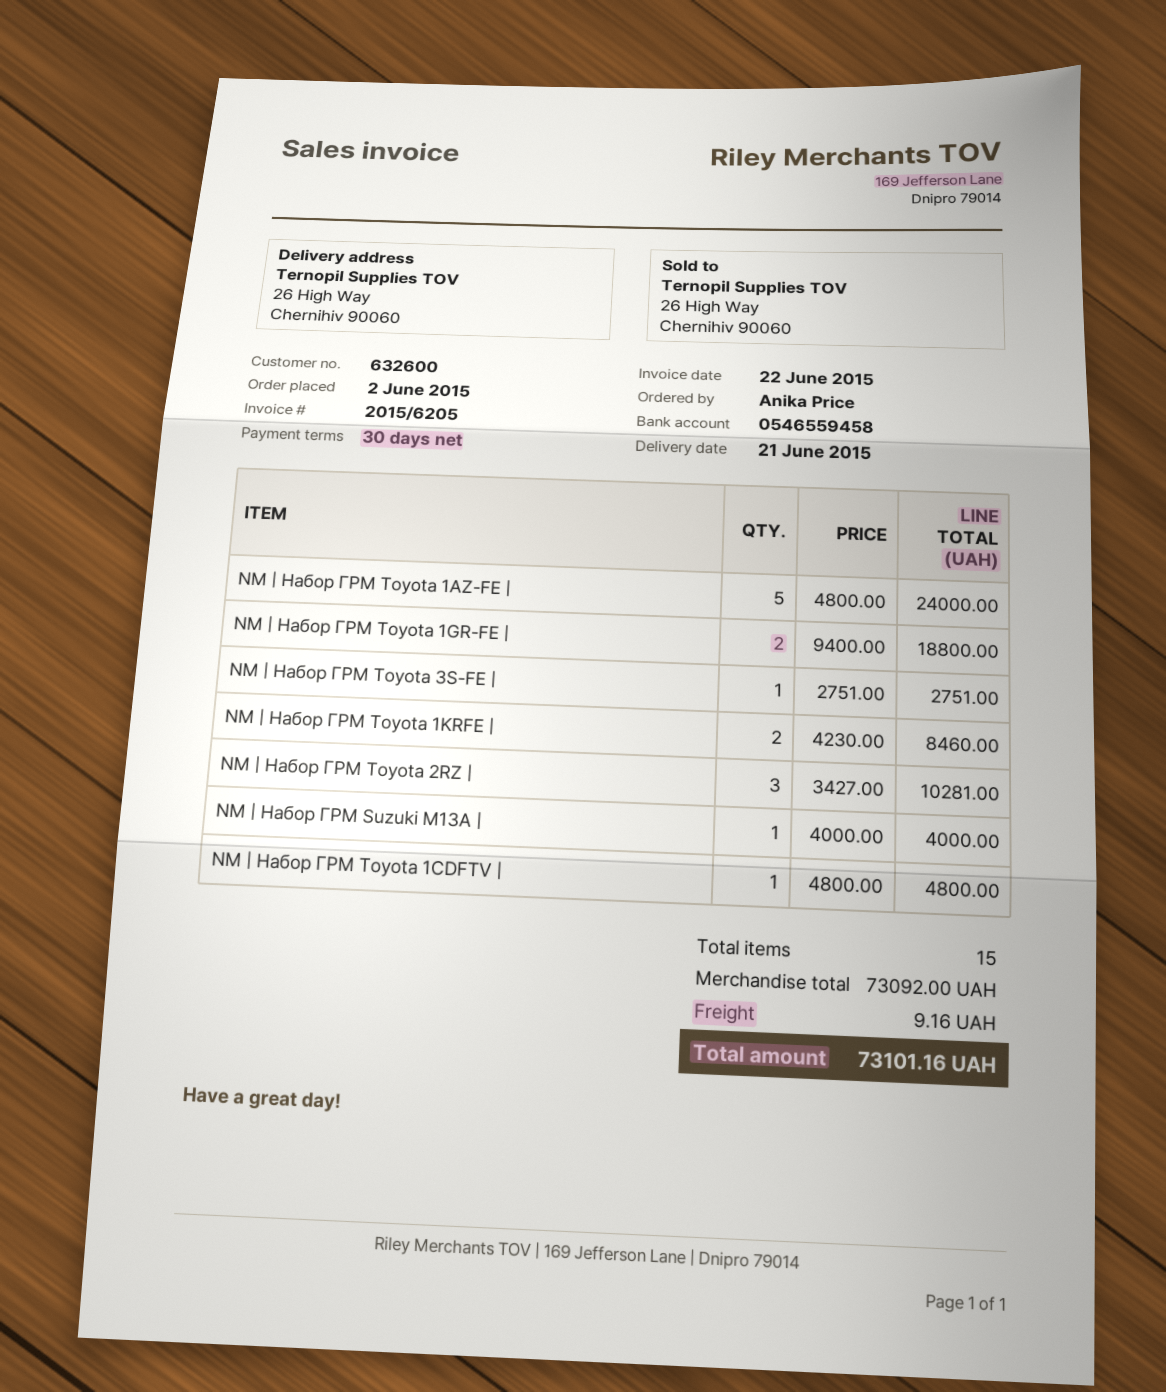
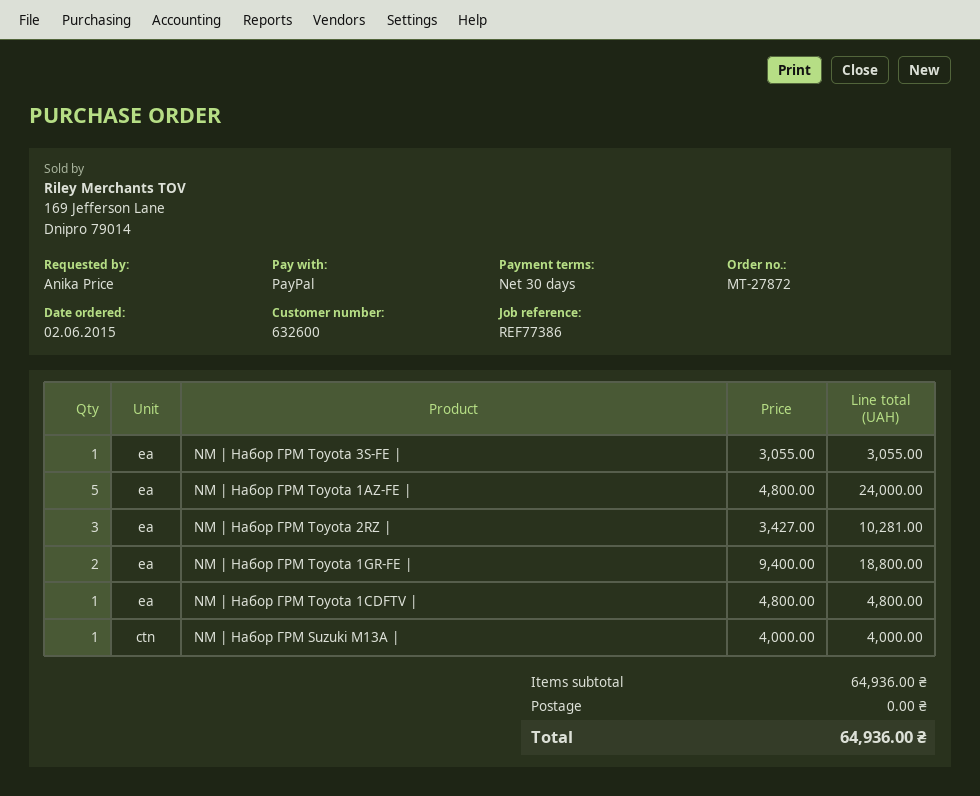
NM | Набор ГРМ Toyota 3S-FE |: 1 x 2751.00 = 2751.00 -> 1 x 3055.00 = 3055.00
NM | Набор ГРМ Toyota 1KRFE |: 2 x 4230.00 = 8460.00 -> none
subtotal: 73092.00 -> 64936.00
shipping: 9.16 -> 0.00
total: 73101.16 -> 64936.00

